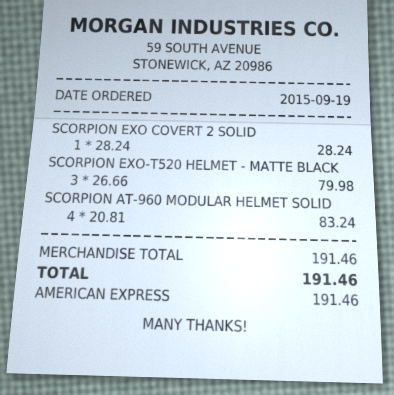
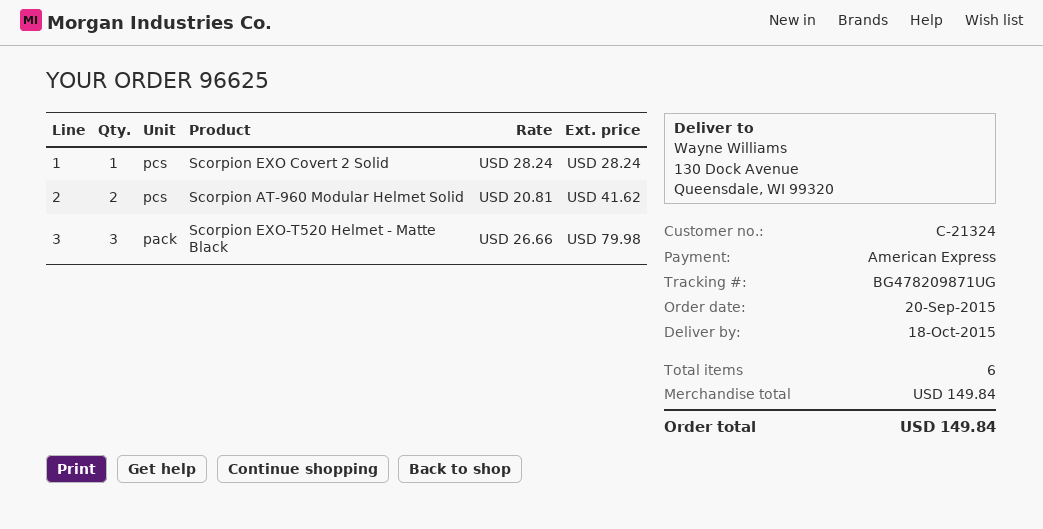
order date: 2015-09-19 -> 2015-09-20
SCORPION AT-960 MODULAR HELMET SOLID: 4 x 20.81 = 83.24 -> 2 x 20.81 = 41.62
subtotal: 191.46 -> 149.84
total: 191.46 -> 149.84

